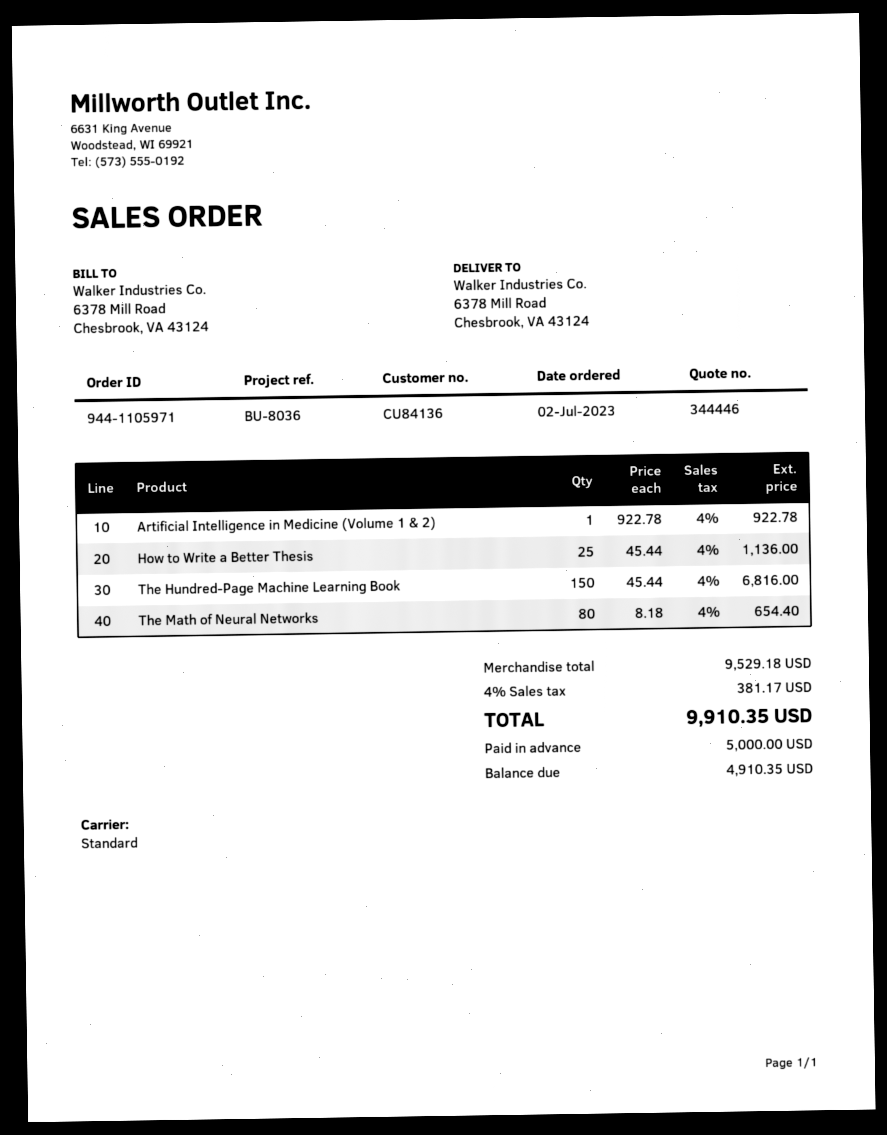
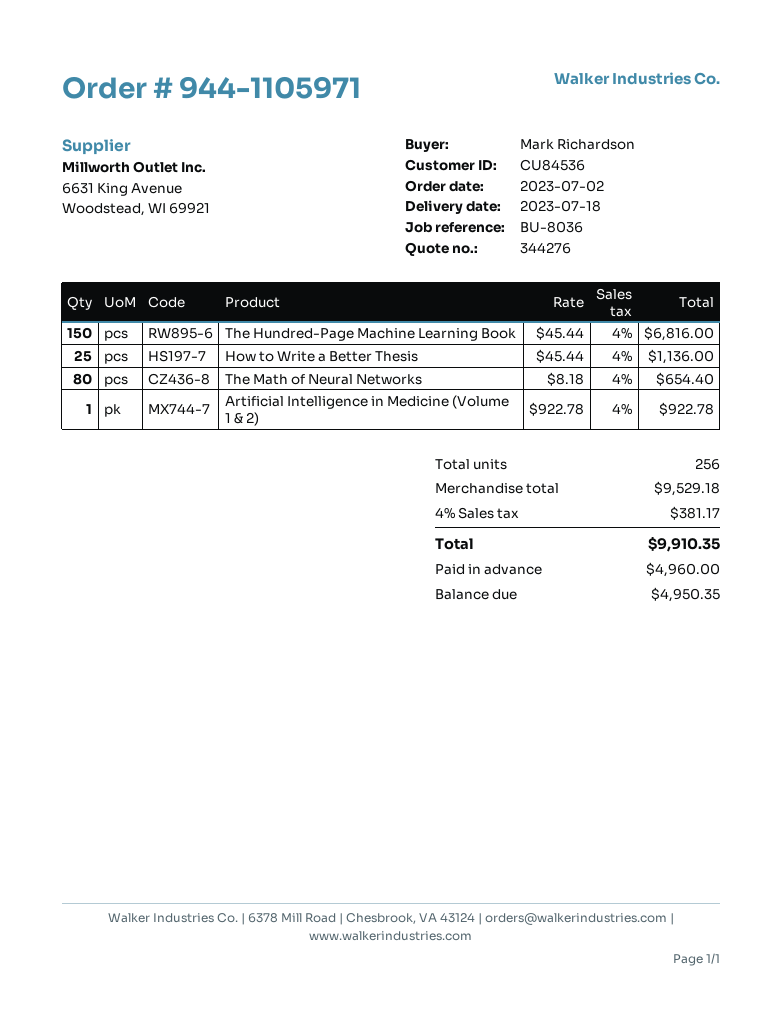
quote number: 344446 -> 344276
customer number: CU84136 -> CU84536
deposit: 5000.00 -> 4960.00
balance: 4910.35 -> 4950.35

